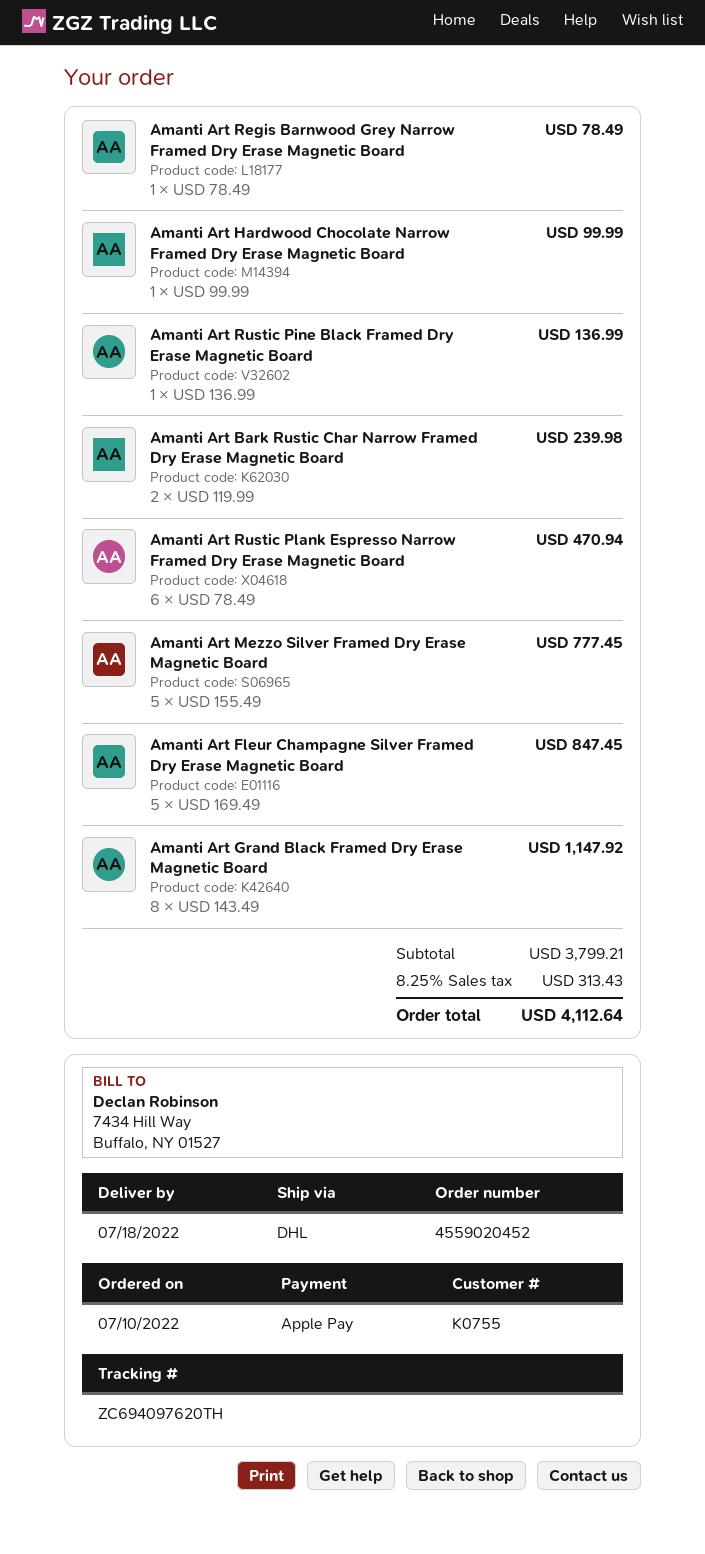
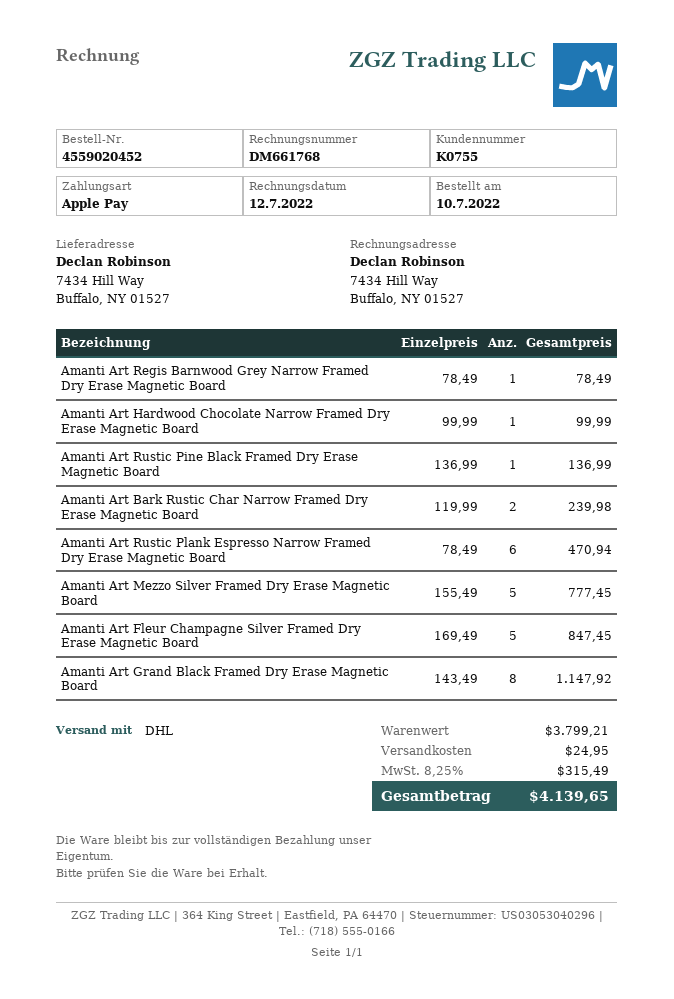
shipping: none -> 24.95
tax: 8.25% = 313.43 -> 8.25% = 315.49
total: 4112.64 -> 4139.65

